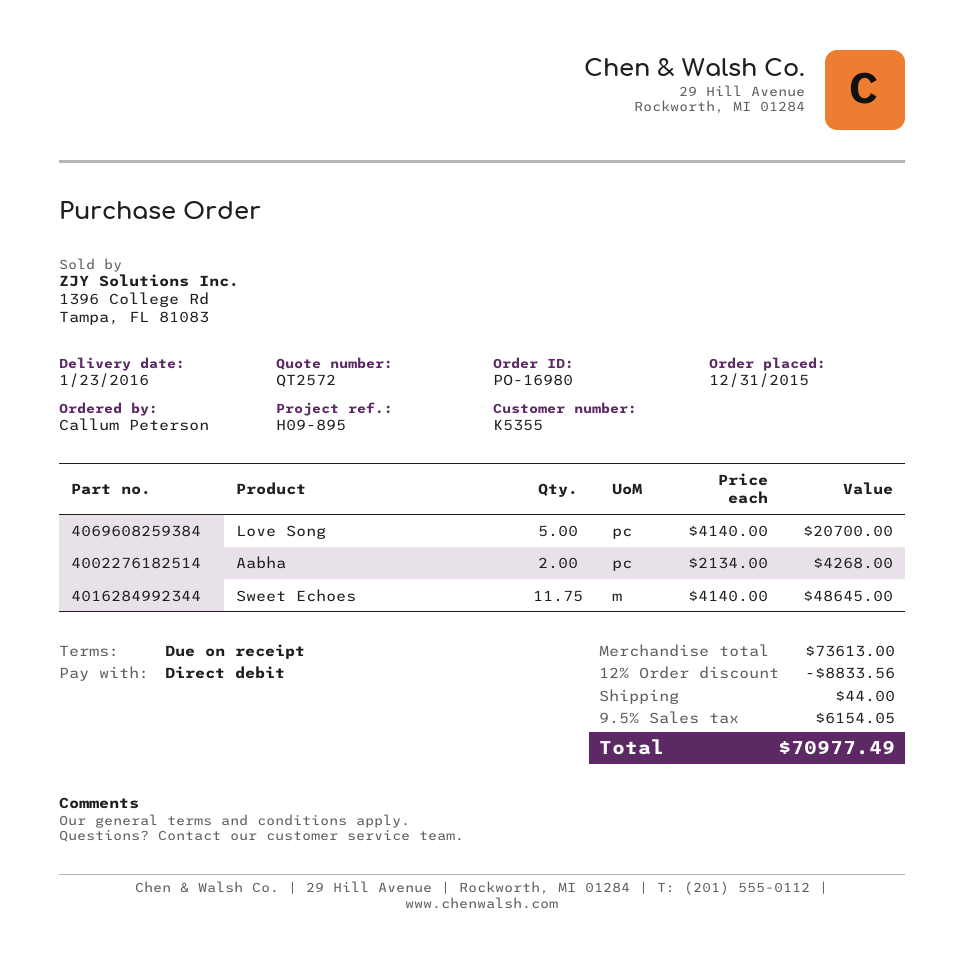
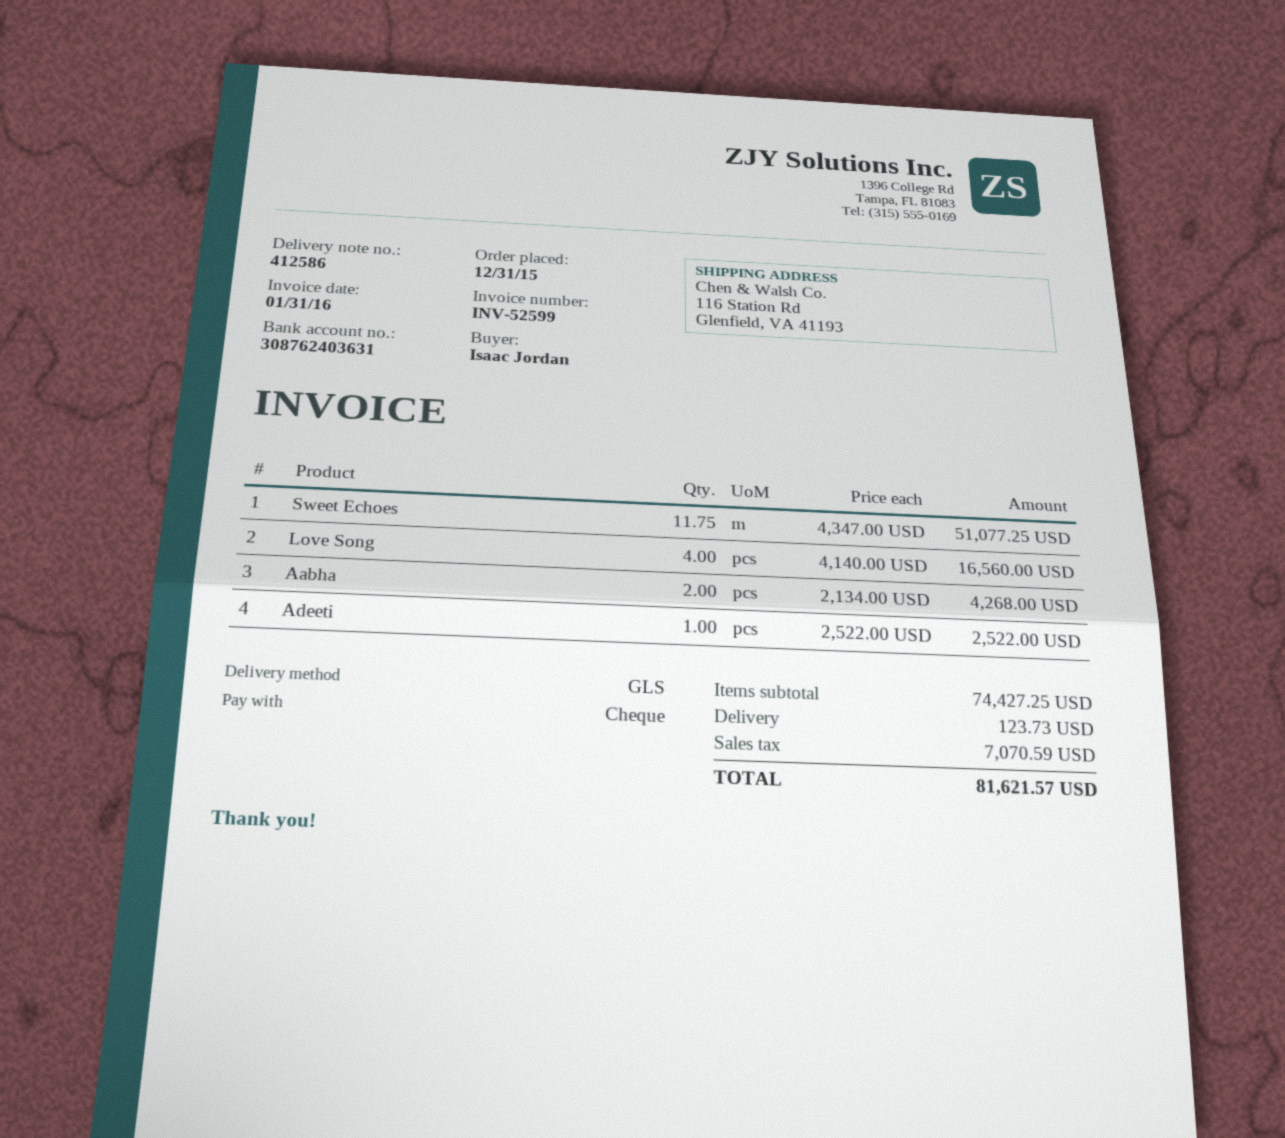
ordered by: Callum Peterson -> Isaac Jordan
payment method: direct debit -> cheque
Love Song: 5 x 4140.00 = 20700.00 -> 4 x 4140.00 = 16560.00
Sweet Echoes: 11.75 x 4140.00 = 48645.00 -> 11.75 x 4347.00 = 51077.25
Adeeti: none -> 1 x 2522.00 = 2522.00
subtotal: 73613.00 -> 74427.25
discount: 12% = 8833.56 -> none
shipping: 44.00 -> 123.73
tax: 6154.05 -> 7070.59
total: 70977.49 -> 81621.57

